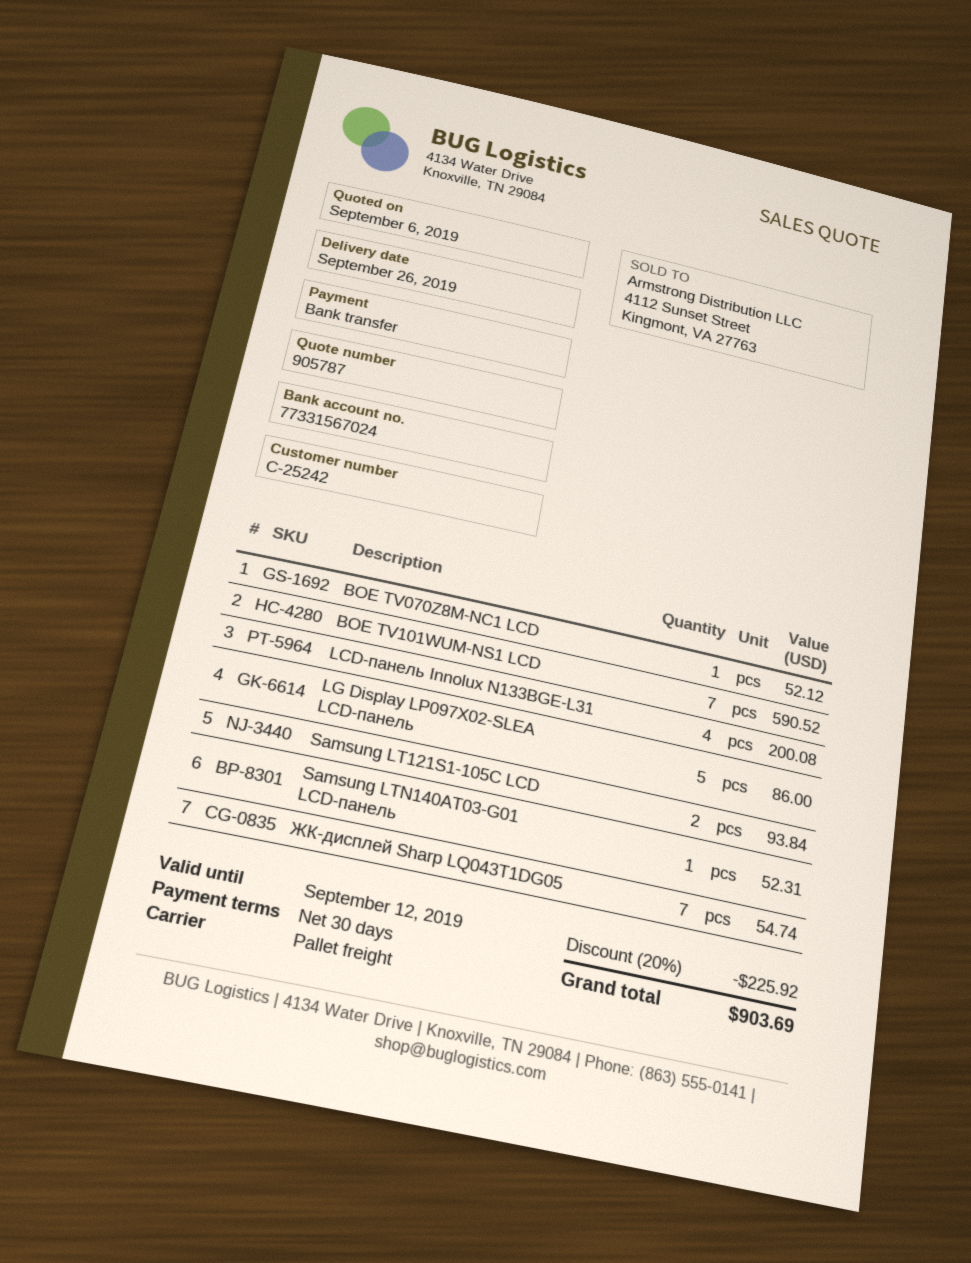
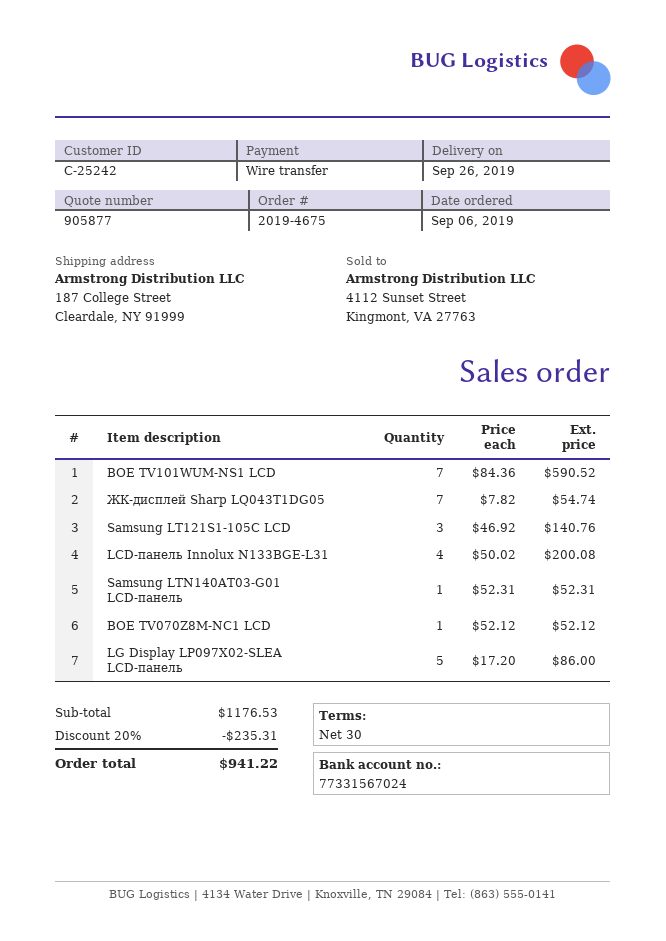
quote number: 905787 -> 905877
Samsung LT121S1-105C LCD: 2 for 93.84 -> 3 for 140.76
discount: 20% = 225.92 -> 20% = 235.31
total: 903.69 -> 941.22

